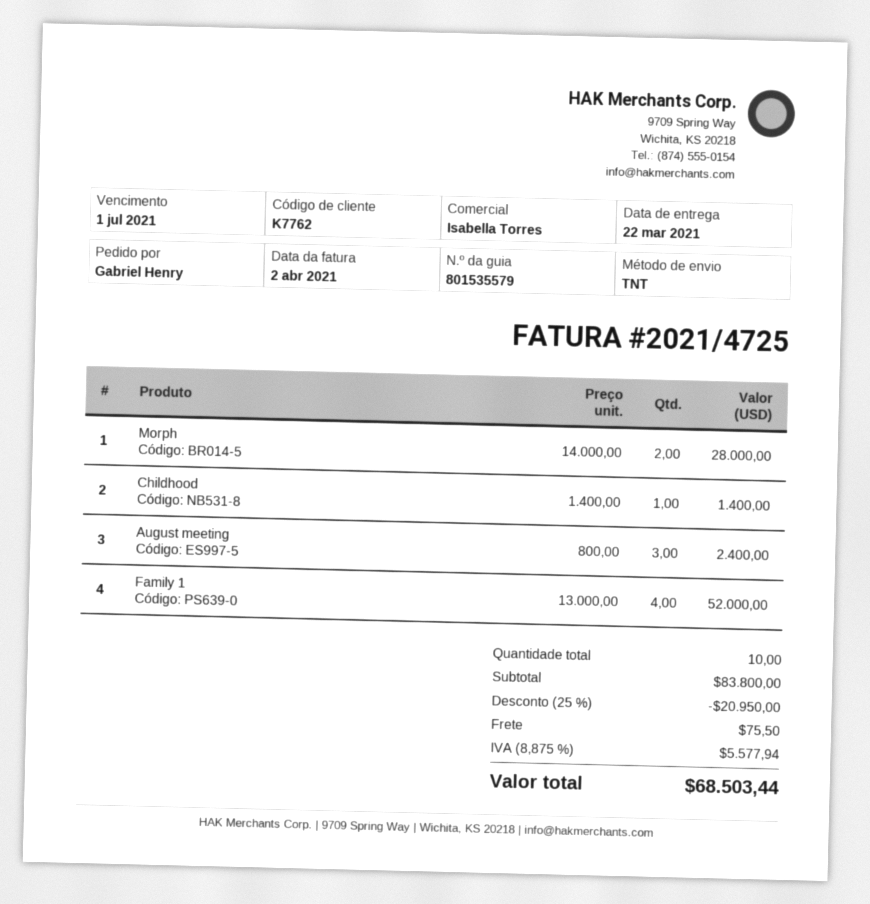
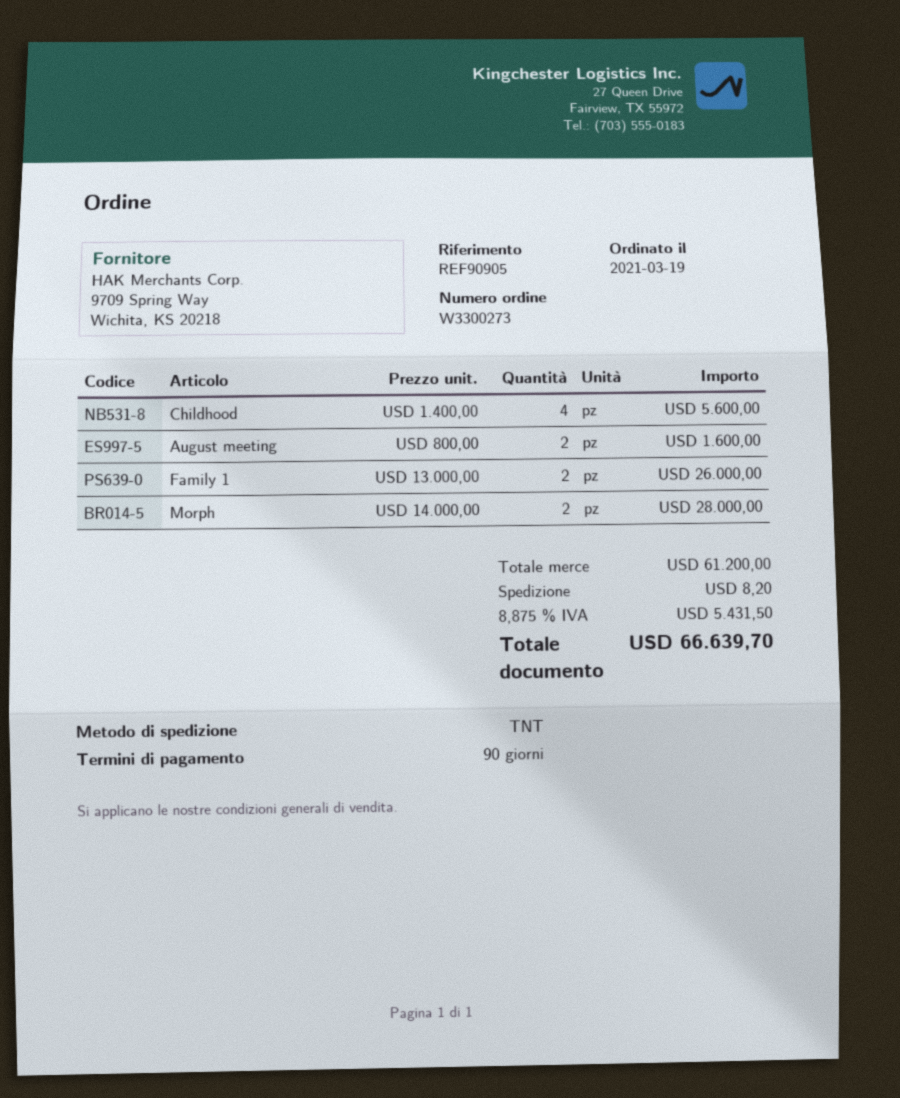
Childhood: 1 x 1400.00 = 1400.00 -> 4 x 1400.00 = 5600.00
August meeting: 3 x 800.00 = 2400.00 -> 2 x 800.00 = 1600.00
Family 1: 4 x 13000.00 = 52000.00 -> 2 x 13000.00 = 26000.00
subtotal: 83800.00 -> 61200.00
discount: 25% = 20950.00 -> none
shipping: 75.50 -> 8.20
tax: 8.875% = 5577.94 -> 8.875% = 5431.50
total: 68503.44 -> 66639.70

